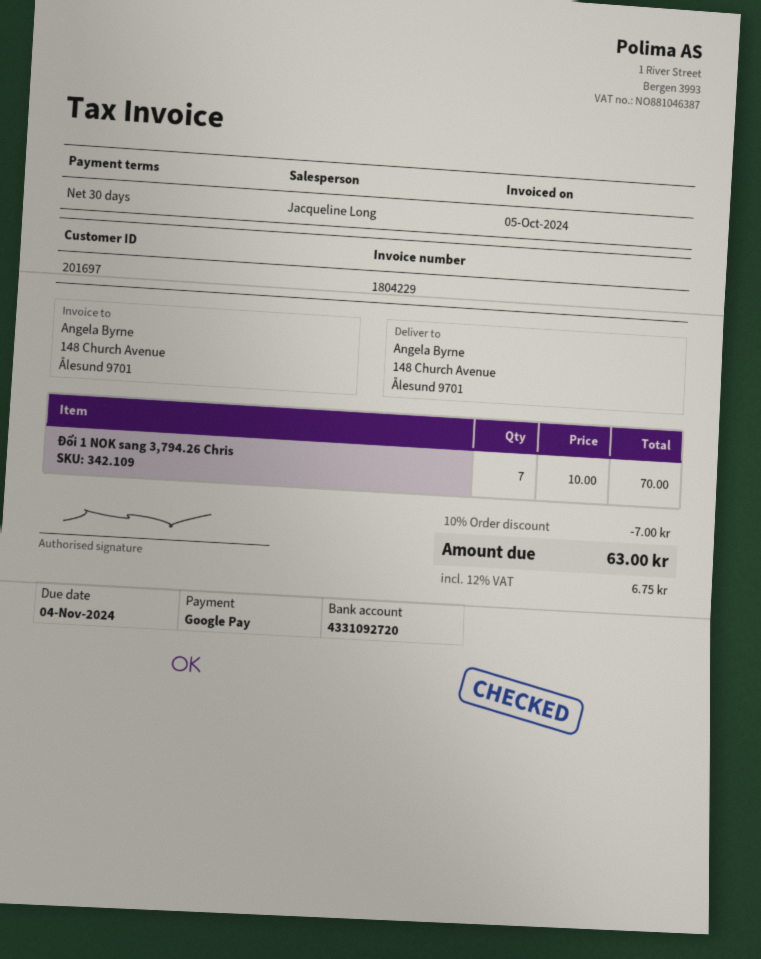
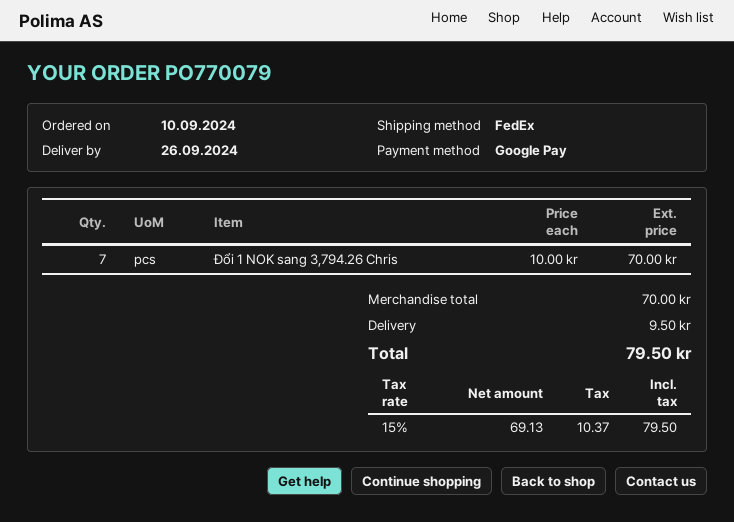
discount: 10% = 7.00 -> none
shipping: none -> 9.50
tax: 12% = 6.75 -> 15% = 10.37
total: 63.00 -> 79.50

